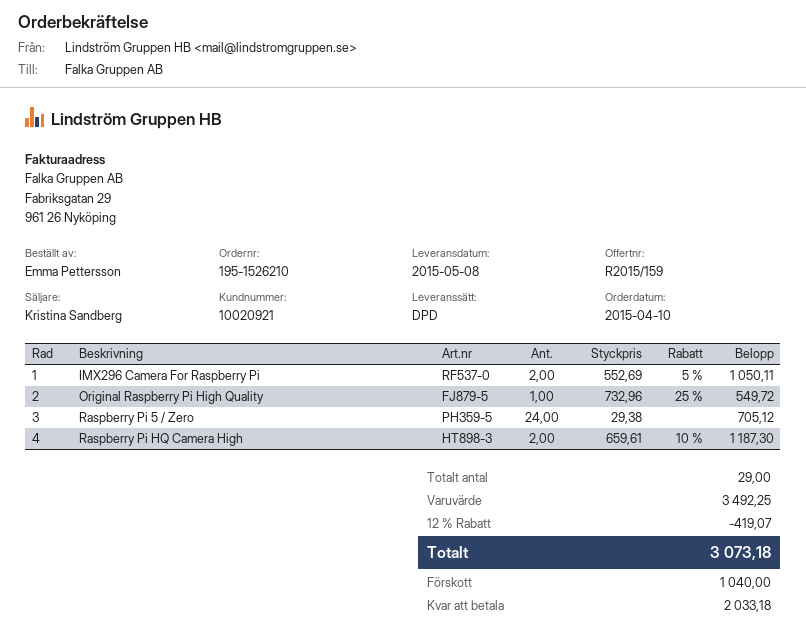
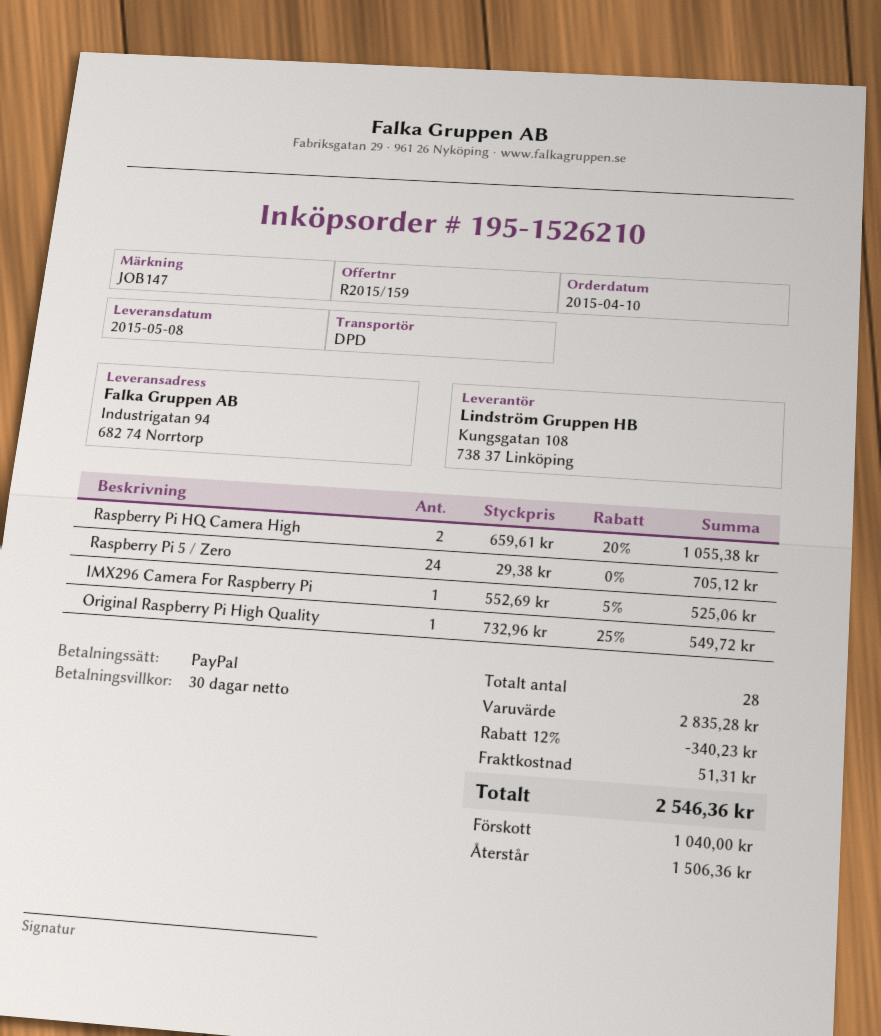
IMX296 Camera For Raspberry Pi: 2 x 552.69 - 5% = 1050.11 -> 1 x 552.69 - 5% = 525.06
Raspberry Pi HQ Camera High: 2 x 659.61 - 10% = 1187.30 -> 2 x 659.61 - 20% = 1055.38
total quantity: 29 -> 28
subtotal: 3492.25 -> 2835.28
discount: 12% = 419.07 -> 12% = 340.23
shipping: none -> 51.31
total: 3073.18 -> 2546.36
balance: 2033.18 -> 1506.36

